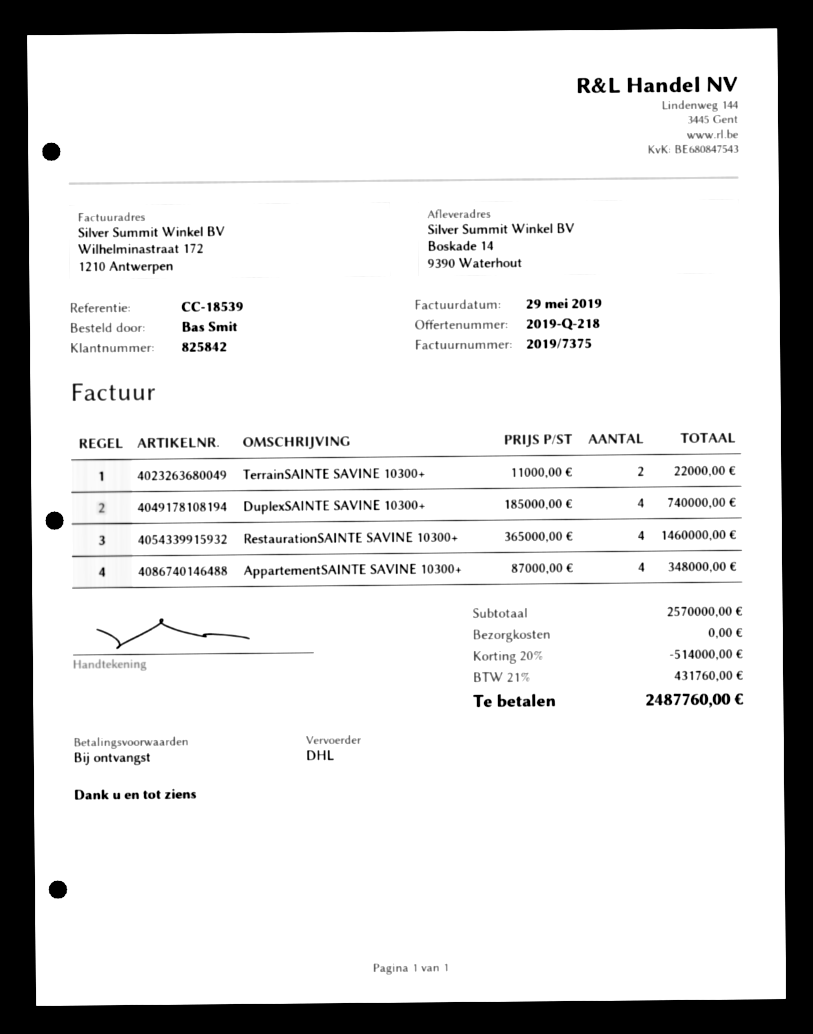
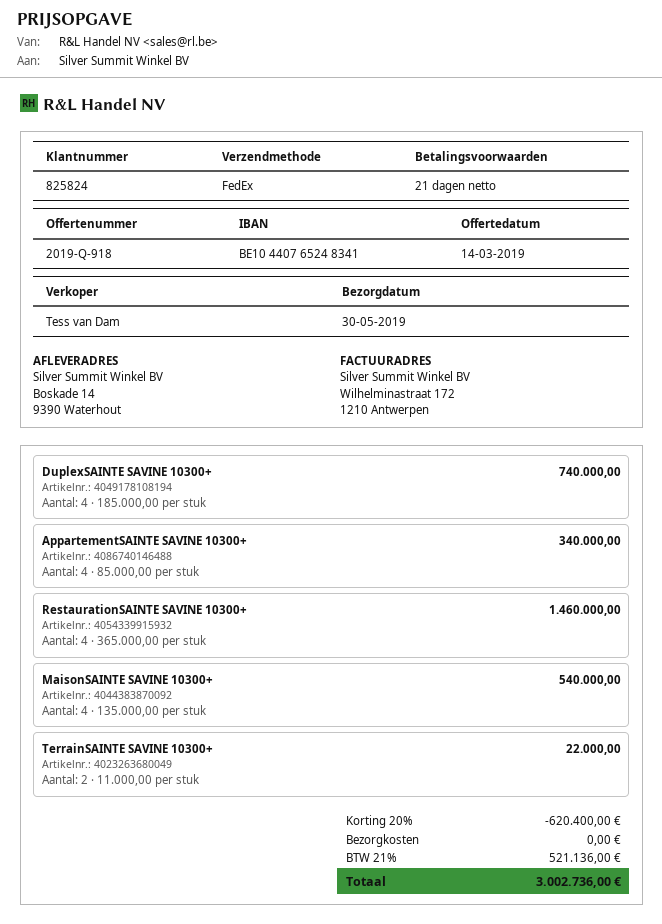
quote number: 2019-Q-218 -> 2019-Q-918
payment terms: on receipt -> 21 days
customer number: 825842 -> 825824
shipping method: DHL -> FedEx
AppartementSAINTE SAVINE 10300+: 4 x 87000.00 = 348000.00 -> 4 x 85000.00 = 340000.00
MaisonSAINTE SAVINE 10300+: none -> 4 x 135000.00 = 540000.00
discount: 20% = 514000.00 -> 20% = 620400.00
tax: 21% = 431760.00 -> 21% = 521136.00
total: 2487760.00 -> 3002736.00

